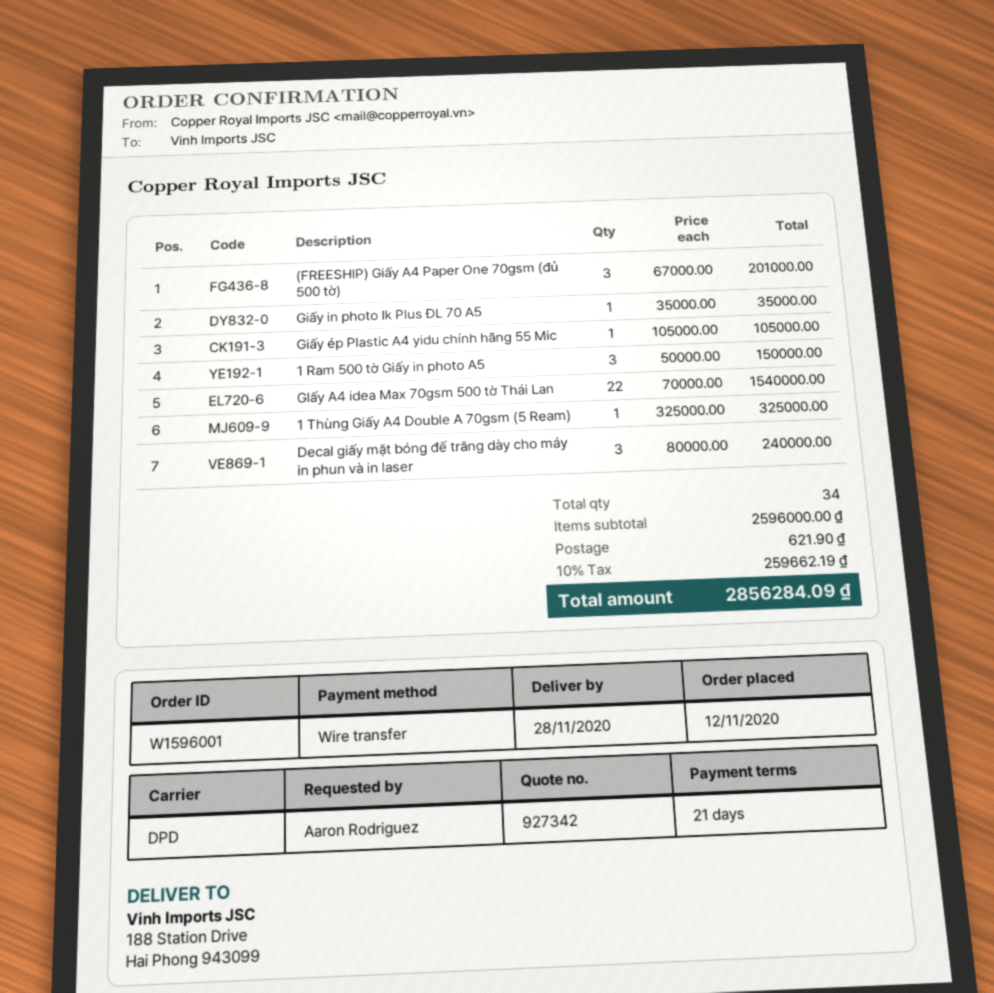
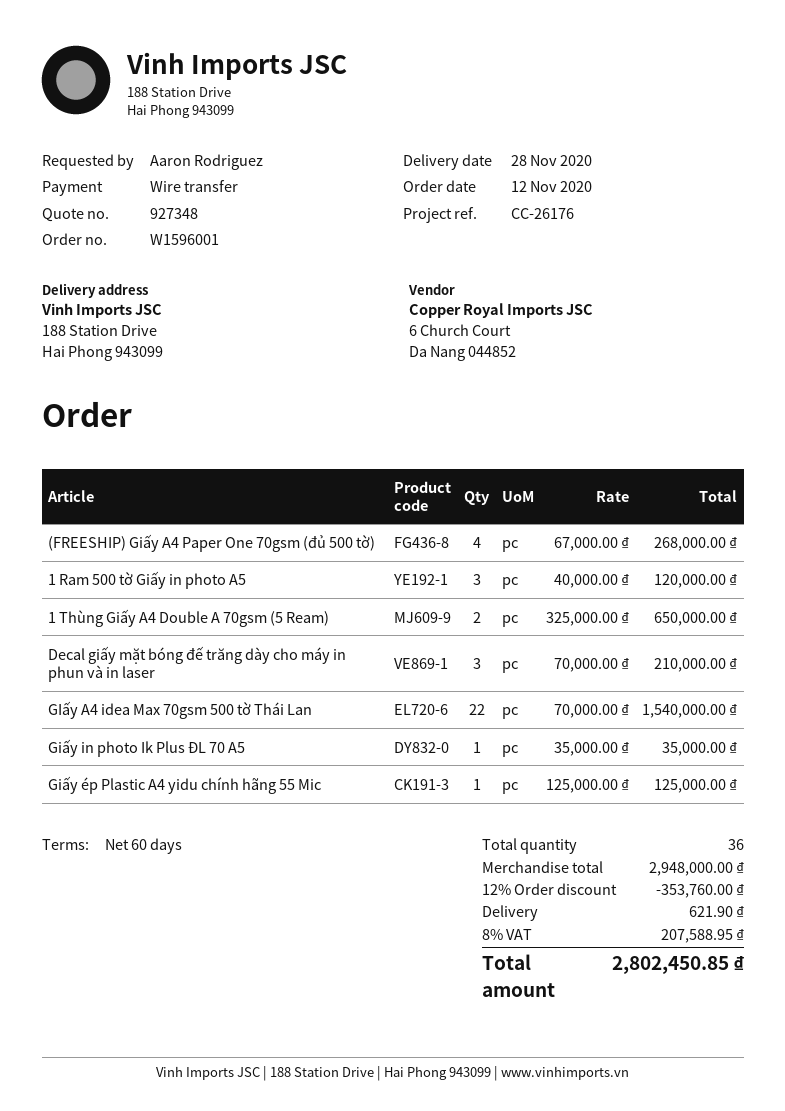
quote number: 927342 -> 927348
payment terms: 21 days -> 60 days
(FREESHIP) Giấy A4 Paper One 70gsm (đủ 500 tờ): 3 x 67000.00 = 201000.00 -> 4 x 67000.00 = 268000.00
Giấy ép Plastic A4 yidu chính hãng 55 Mic: 1 x 105000.00 = 105000.00 -> 1 x 125000.00 = 125000.00
1 Ram 500 tờ Giấy in photo A5: 3 x 50000.00 = 150000.00 -> 3 x 40000.00 = 120000.00
1 Thùng Giấy A4 Double A 70gsm (5 Ream): 1 x 325000.00 = 325000.00 -> 2 x 325000.00 = 650000.00
Decal giấy mặt bóng đế trăng dày cho máy in phun và in laser: 3 x 80000.00 = 240000.00 -> 3 x 70000.00 = 210000.00
total quantity: 34 -> 36
subtotal: 2596000.00 -> 2948000.00
discount: none -> 12% = 353760.00
tax: 10% = 259662.19 -> 8% = 207588.95
total: 2856284.09 -> 2802450.85

